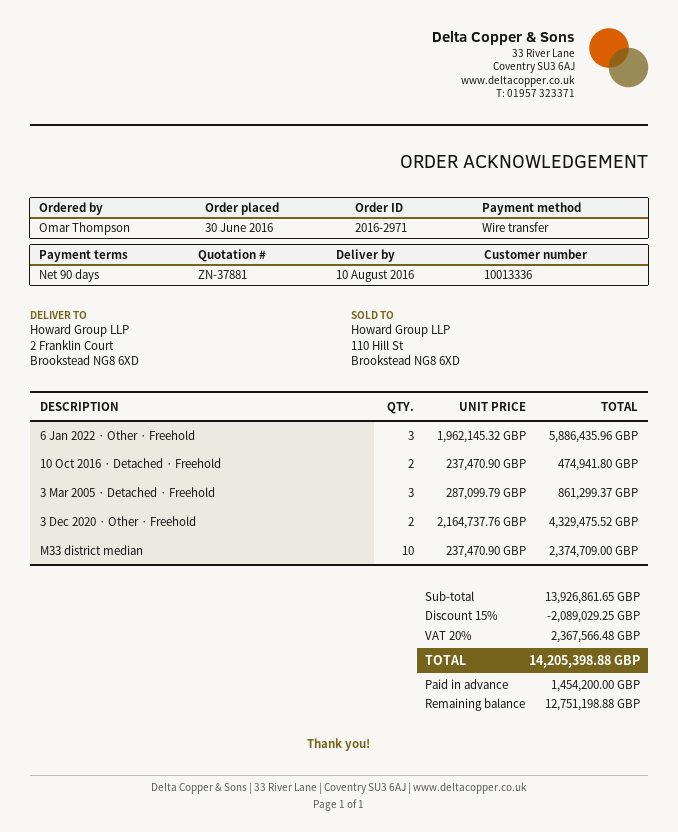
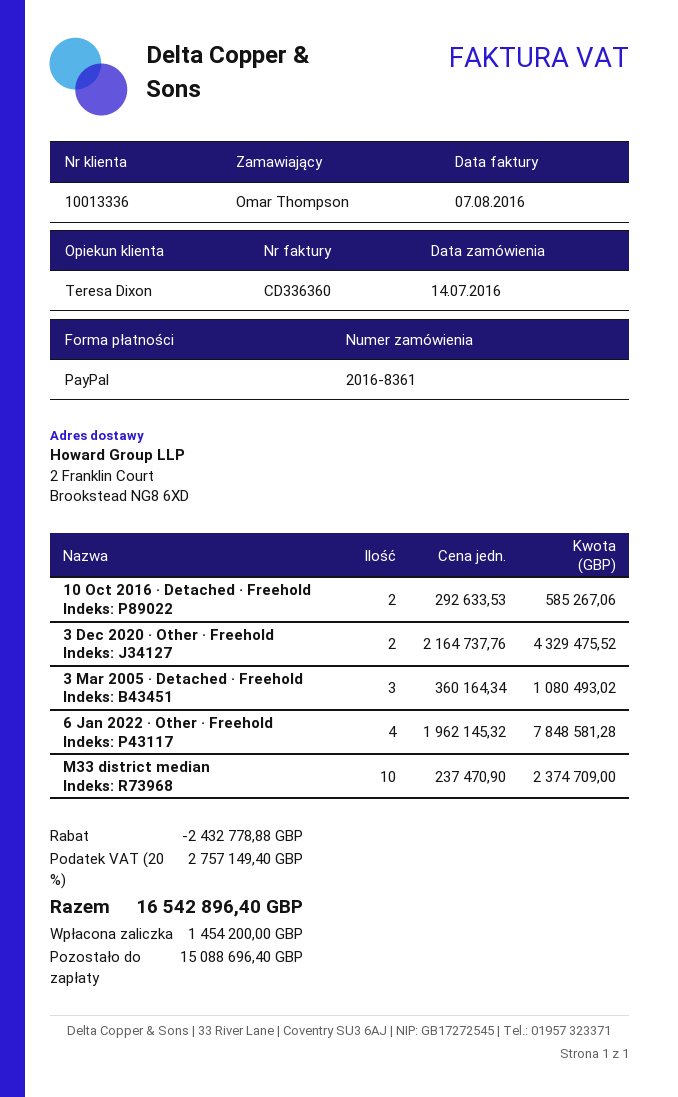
order number: 2016-2971 -> 2016-8361
order date: 2016-06-30 -> 2016-07-14
payment method: bank transfer -> PayPal
6 Jan 2022 · Other · Freehold: 3 x 1962145.32 = 5886435.96 -> 4 x 1962145.32 = 7848581.28
10 Oct 2016 · Detached · Freehold: 2 x 237470.90 = 474941.80 -> 2 x 292633.53 = 585267.06
3 Mar 2005 · Detached · Freehold: 3 x 287099.79 = 861299.37 -> 3 x 360164.34 = 1080493.02
discount: 2089029.25 -> 2432778.88
tax: 20% = 2367566.48 -> 20% = 2757149.40
total: 14205398.88 -> 16542896.40
balance: 12751198.88 -> 15088696.40

